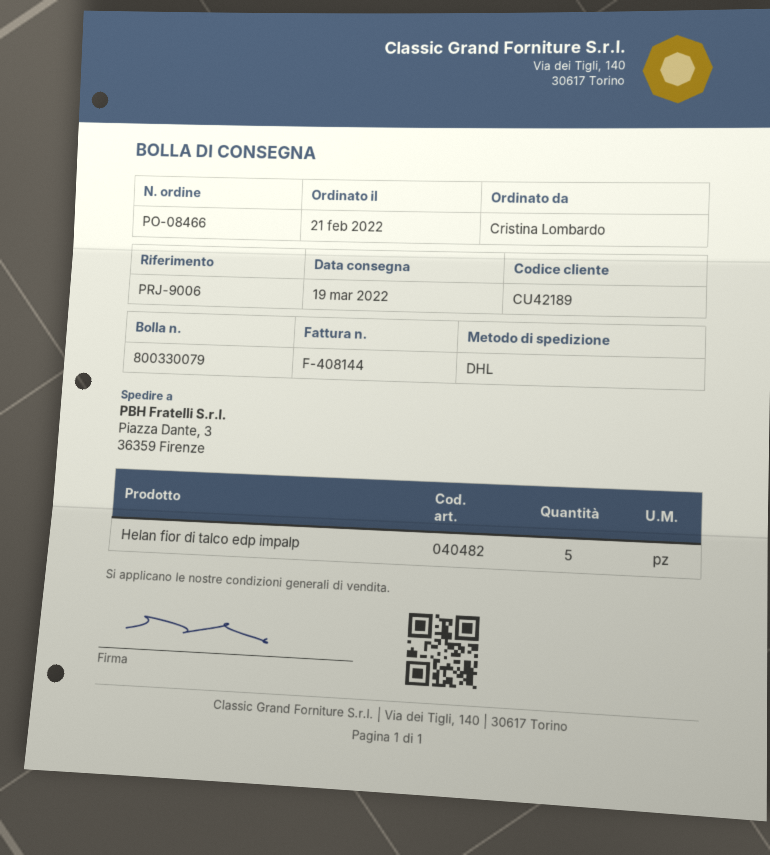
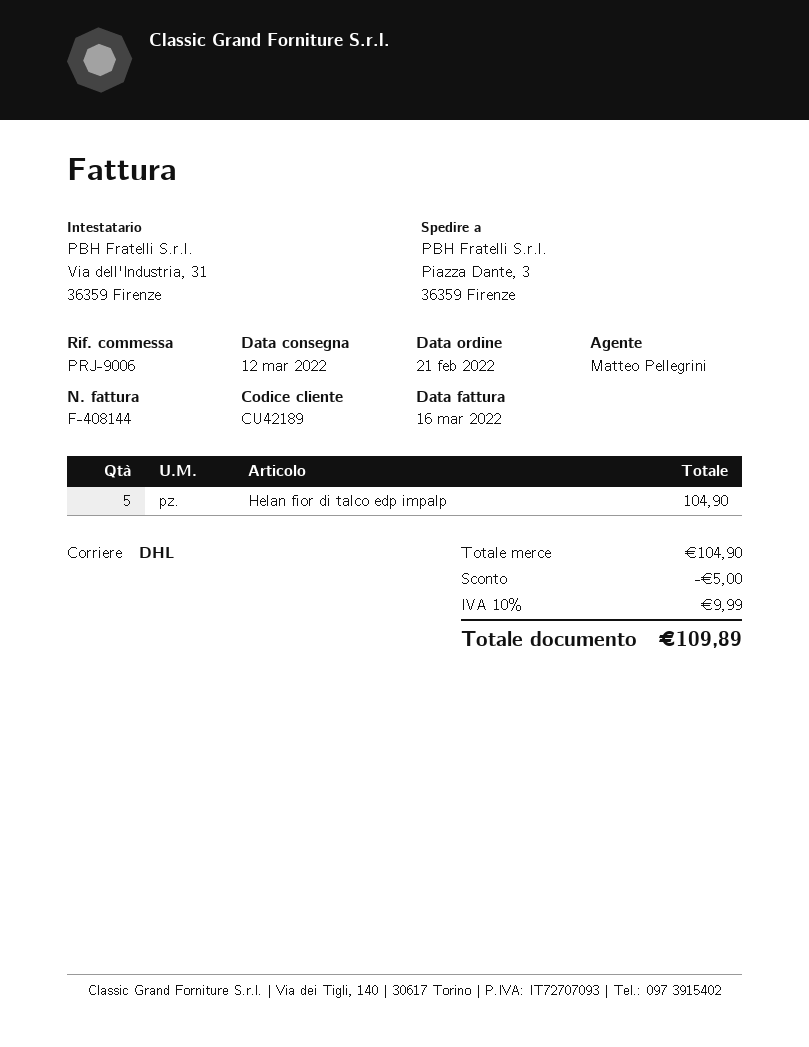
delivery date: 2022-03-19 -> 2022-03-12

